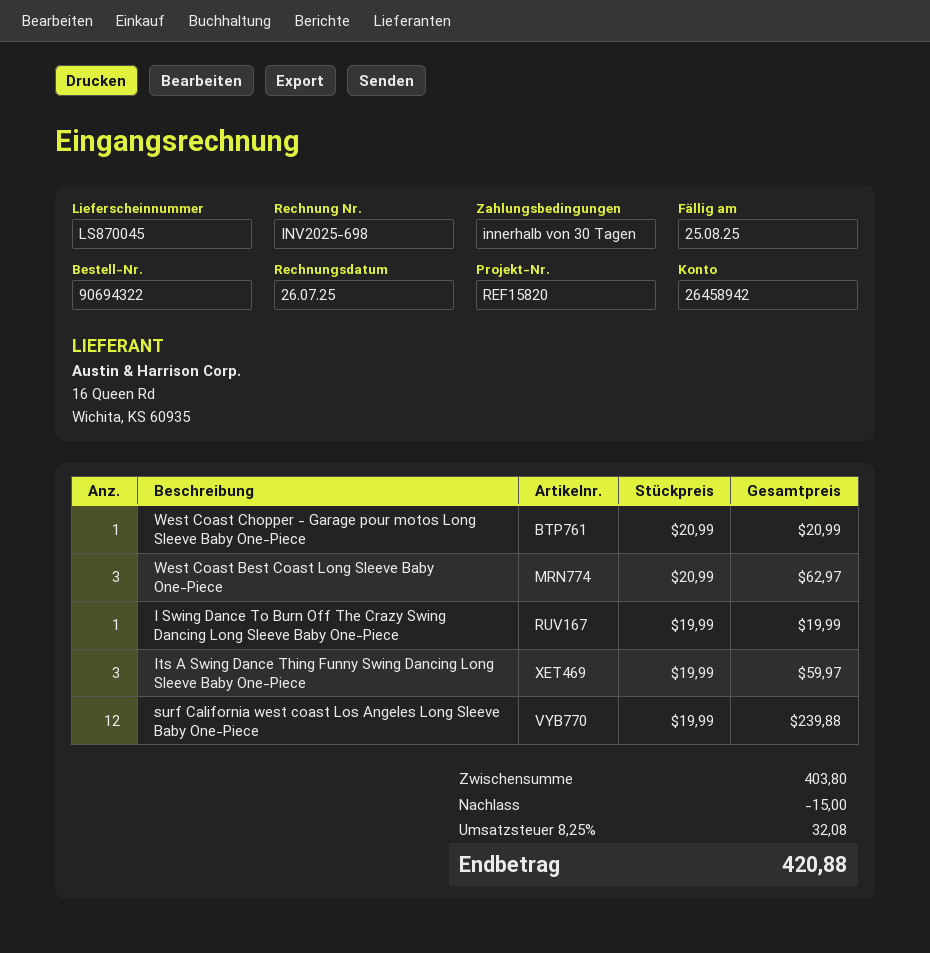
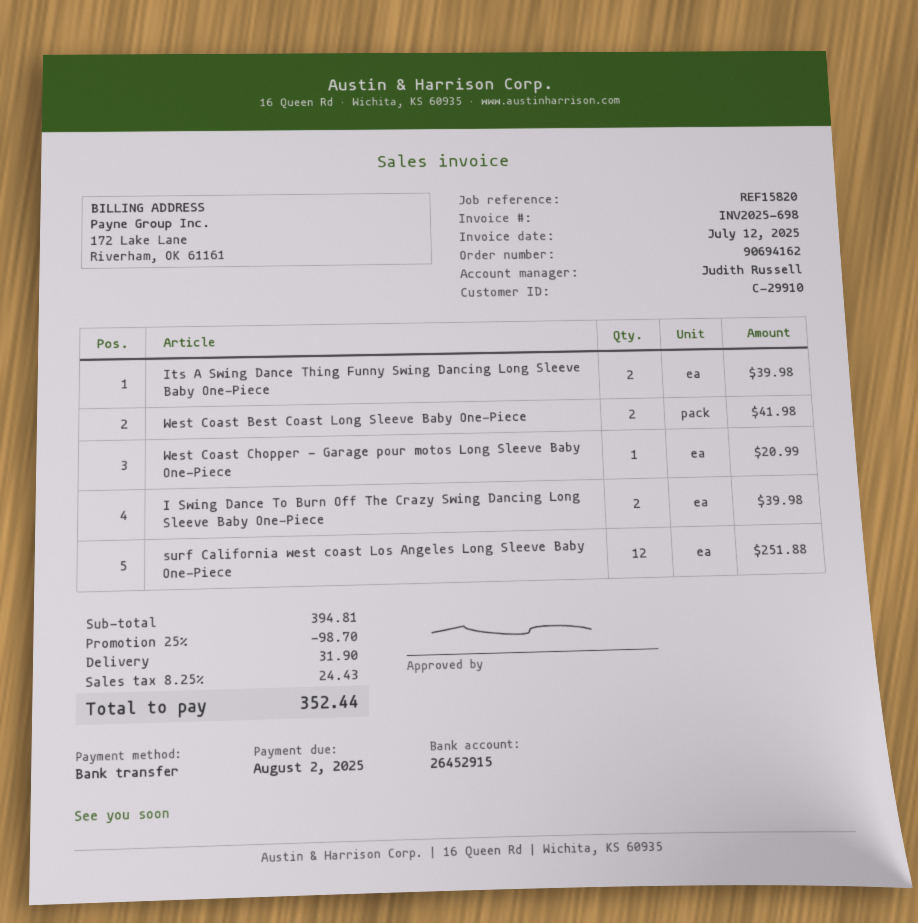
order number: 90694322 -> 90694162
invoice date: 2025-07-26 -> 2025-07-12
due date: 2025-08-25 -> 2025-08-02
bank account: 26458942 -> 26452915
West Coast Best Coast Long Sleeve Baby One-Piece: 3 for 62.97 -> 2 for 41.98
I Swing Dance To Burn Off The Crazy Swing Dancing Long Sleeve Baby One-Piece: 1 for 19.99 -> 2 for 39.98
Its A Swing Dance Thing Funny Swing Dancing Long Sleeve Baby One-Piece: 3 for 59.97 -> 2 for 39.98
surf California west coast Los Angeles Long Sleeve Baby One-Piece: 12 for 239.88 -> 12 for 251.88
subtotal: 403.80 -> 394.81
discount: 15.00 -> 98.70
shipping: none -> 31.90
tax: 8.25% = 32.08 -> 8.25% = 24.43
total: 420.88 -> 352.44

